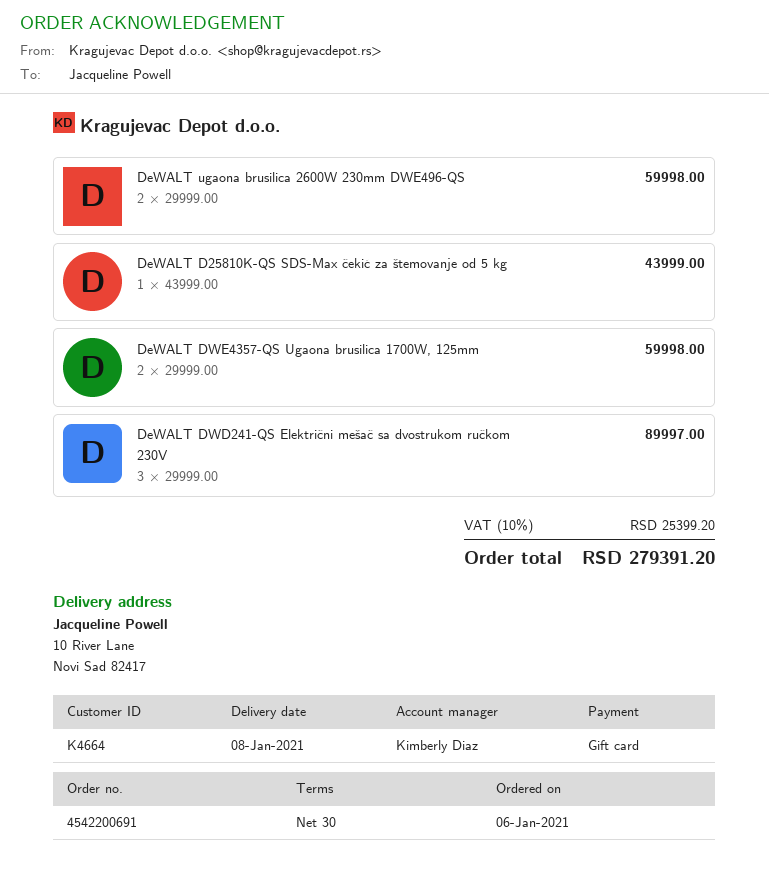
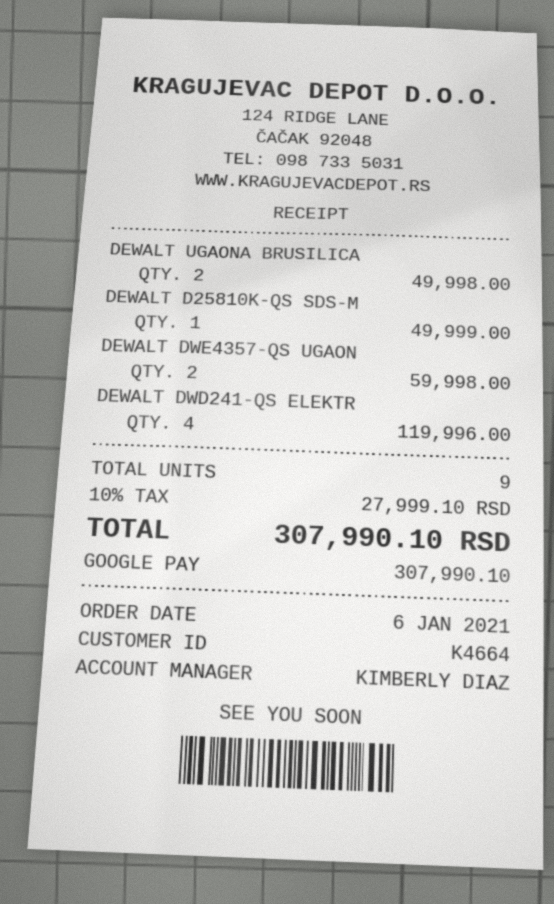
payment method: gift card -> Google Pay
DeWALT ugaona brusilica 2600W 230mm DWE496-QS: 2 for 59998.00 -> 2 for 49998.00
DeWALT D25810K-QS SDS-Max čekić za štemovanje od 5 kg: 1 for 43999.00 -> 1 for 49999.00
DeWALT DWD241-QS Električni mešač sa dvostrukom ručkom 230V: 3 for 89997.00 -> 4 for 119996.00
tax: 10% = 25399.20 -> 10% = 27999.10
total: 279391.20 -> 307990.10

